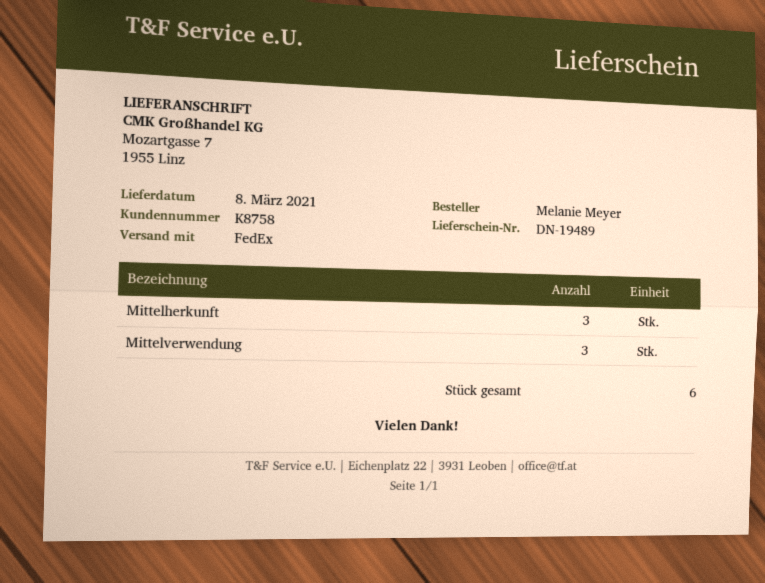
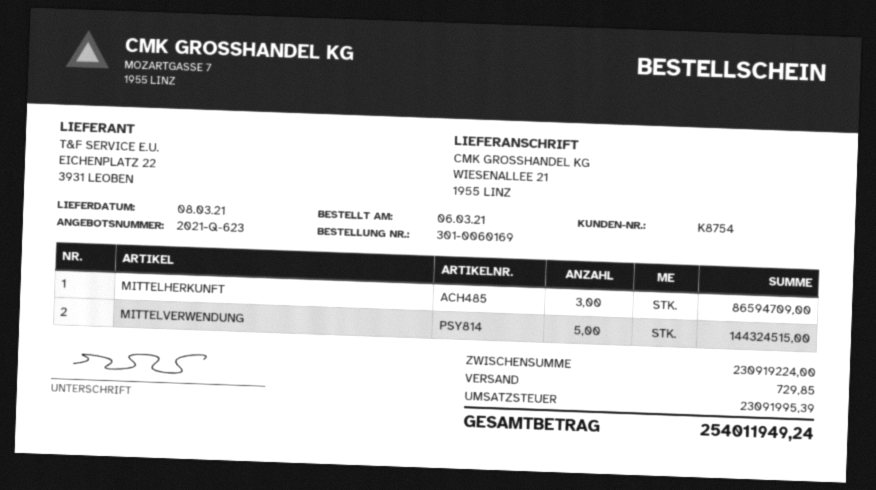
customer number: K8758 -> K8754
ship to: Mozartgasse 7, 1955 Linz -> WIESENALLEE 21, 1955 LINZ
Mittelverwendung: 3 -> 5

